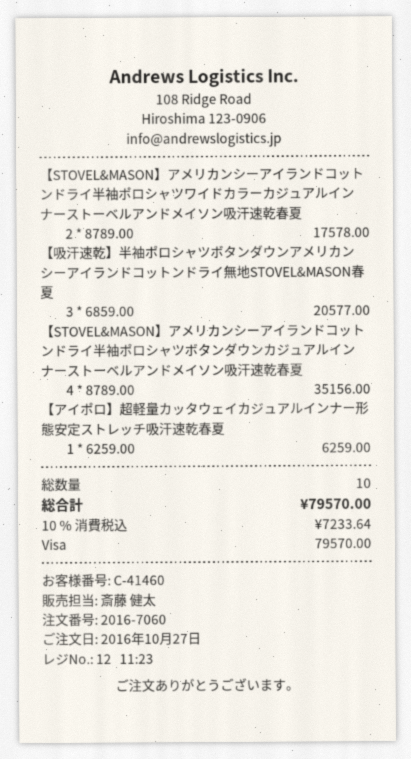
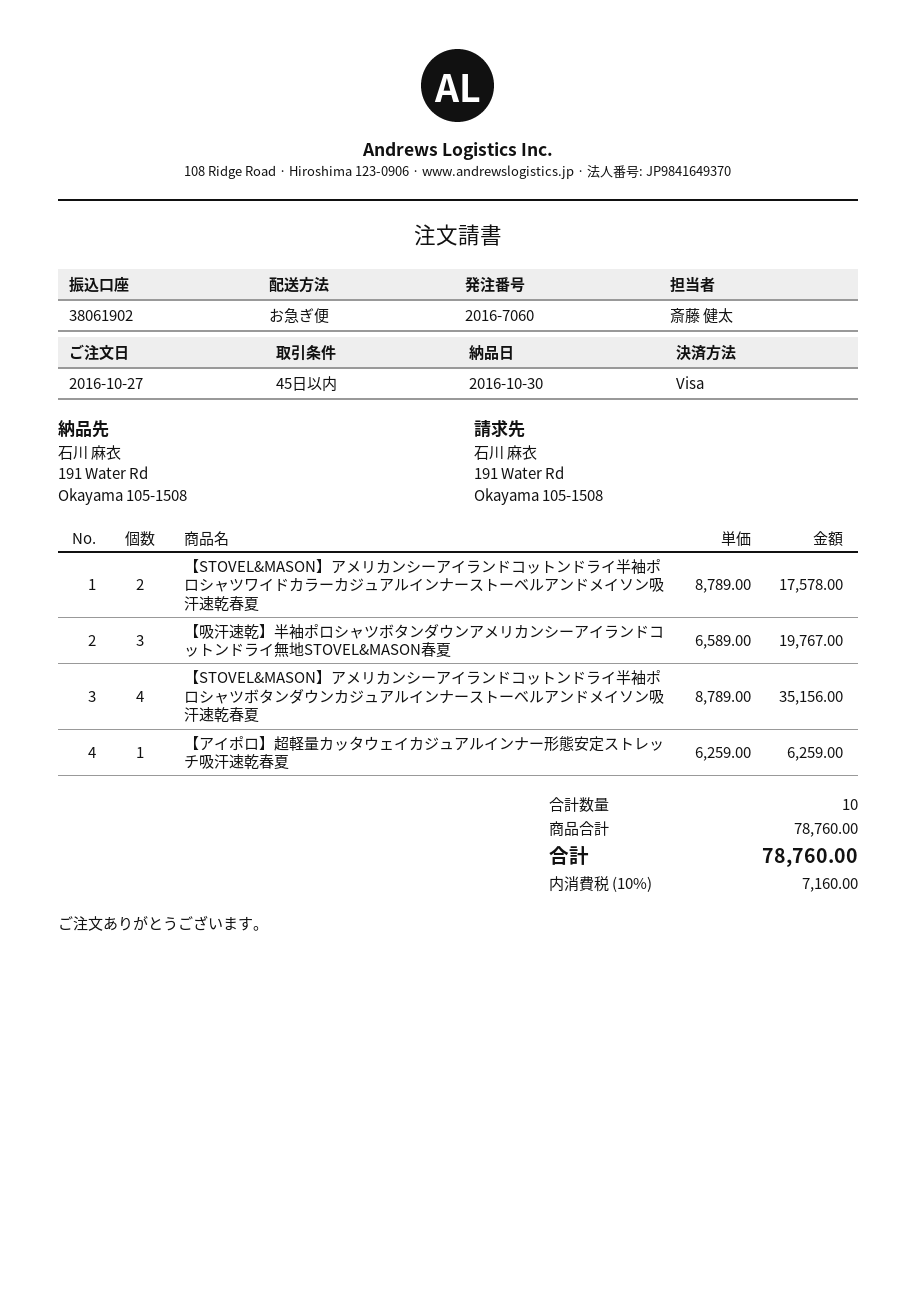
【吸汗速乾】半袖ポロシャツボタンダウンアメリカンシーアイランドコットンドライ無地STOVEL&MASON春夏: 3 x 6859.00 = 20577.00 -> 3 x 6589.00 = 19767.00
tax: 10% = 7233.64 -> 10% = 7160.00
total: 79570.00 -> 78760.00

